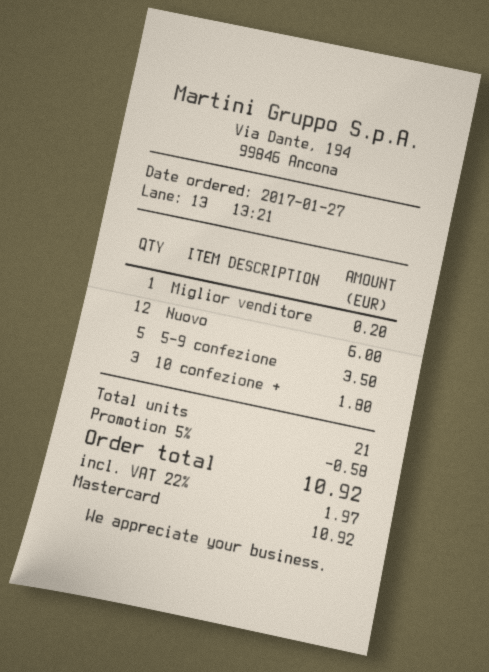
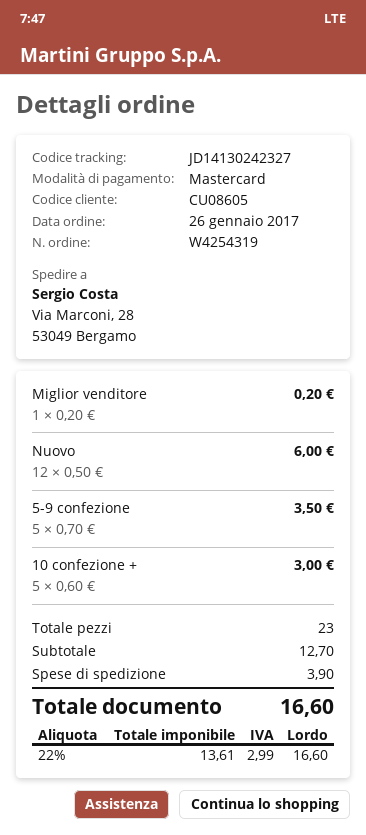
order date: 2017-01-27 -> 2017-01-26
10 confezione +: 3 for 1.80 -> 5 for 3.00
total quantity: 21 -> 23
discount: 5% = 0.58 -> none
shipping: none -> 3.90
tax: 22% = 1.97 -> 22% = 2.99
total: 10.92 -> 16.60

